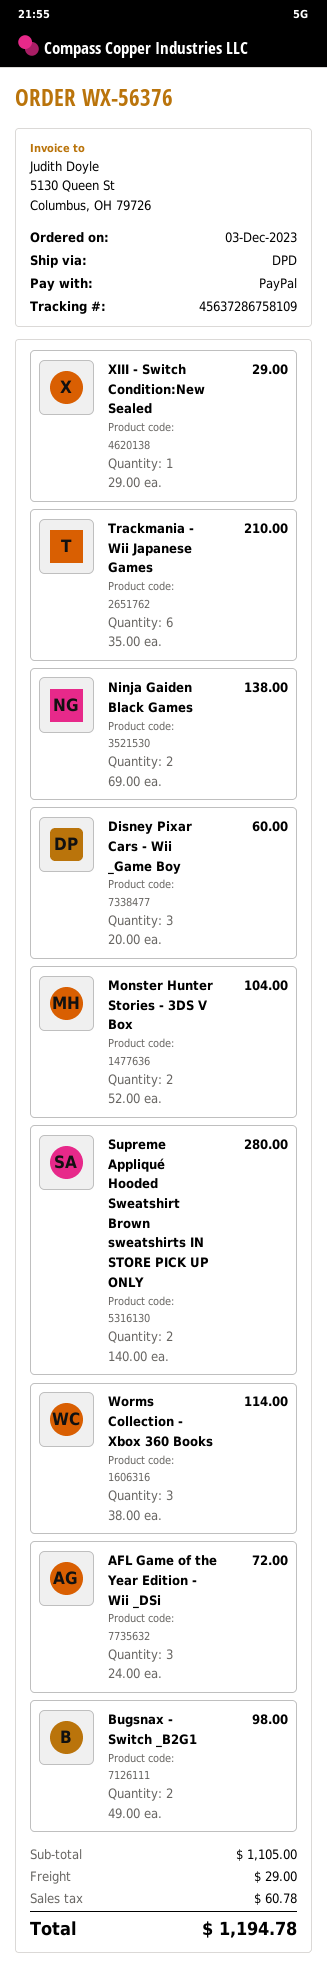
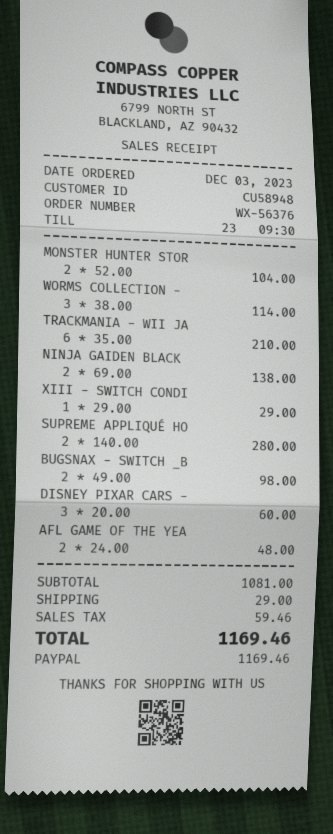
AFL Game of the Year Edition - Wii _DSi: 3 x 24.00 = 72.00 -> 2 x 24.00 = 48.00
subtotal: 1105.00 -> 1081.00
tax: 60.78 -> 59.46
total: 1194.78 -> 1169.46

